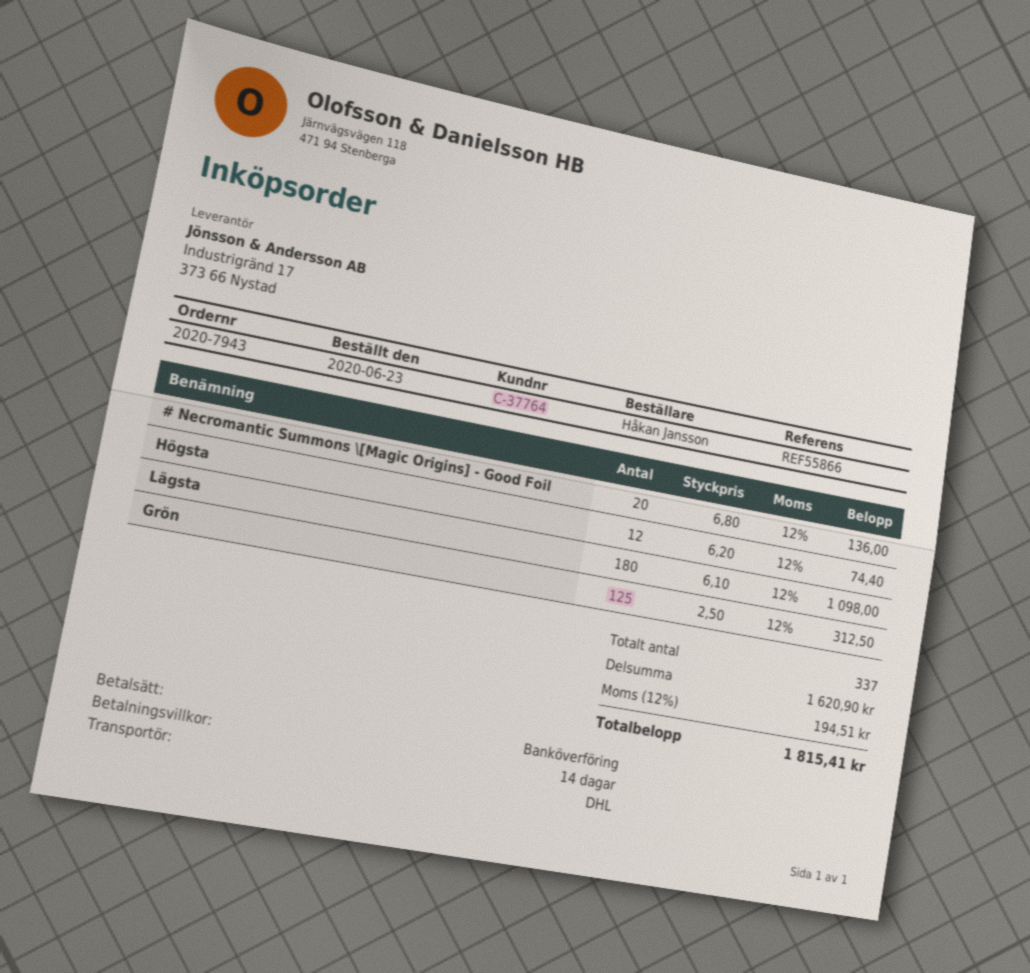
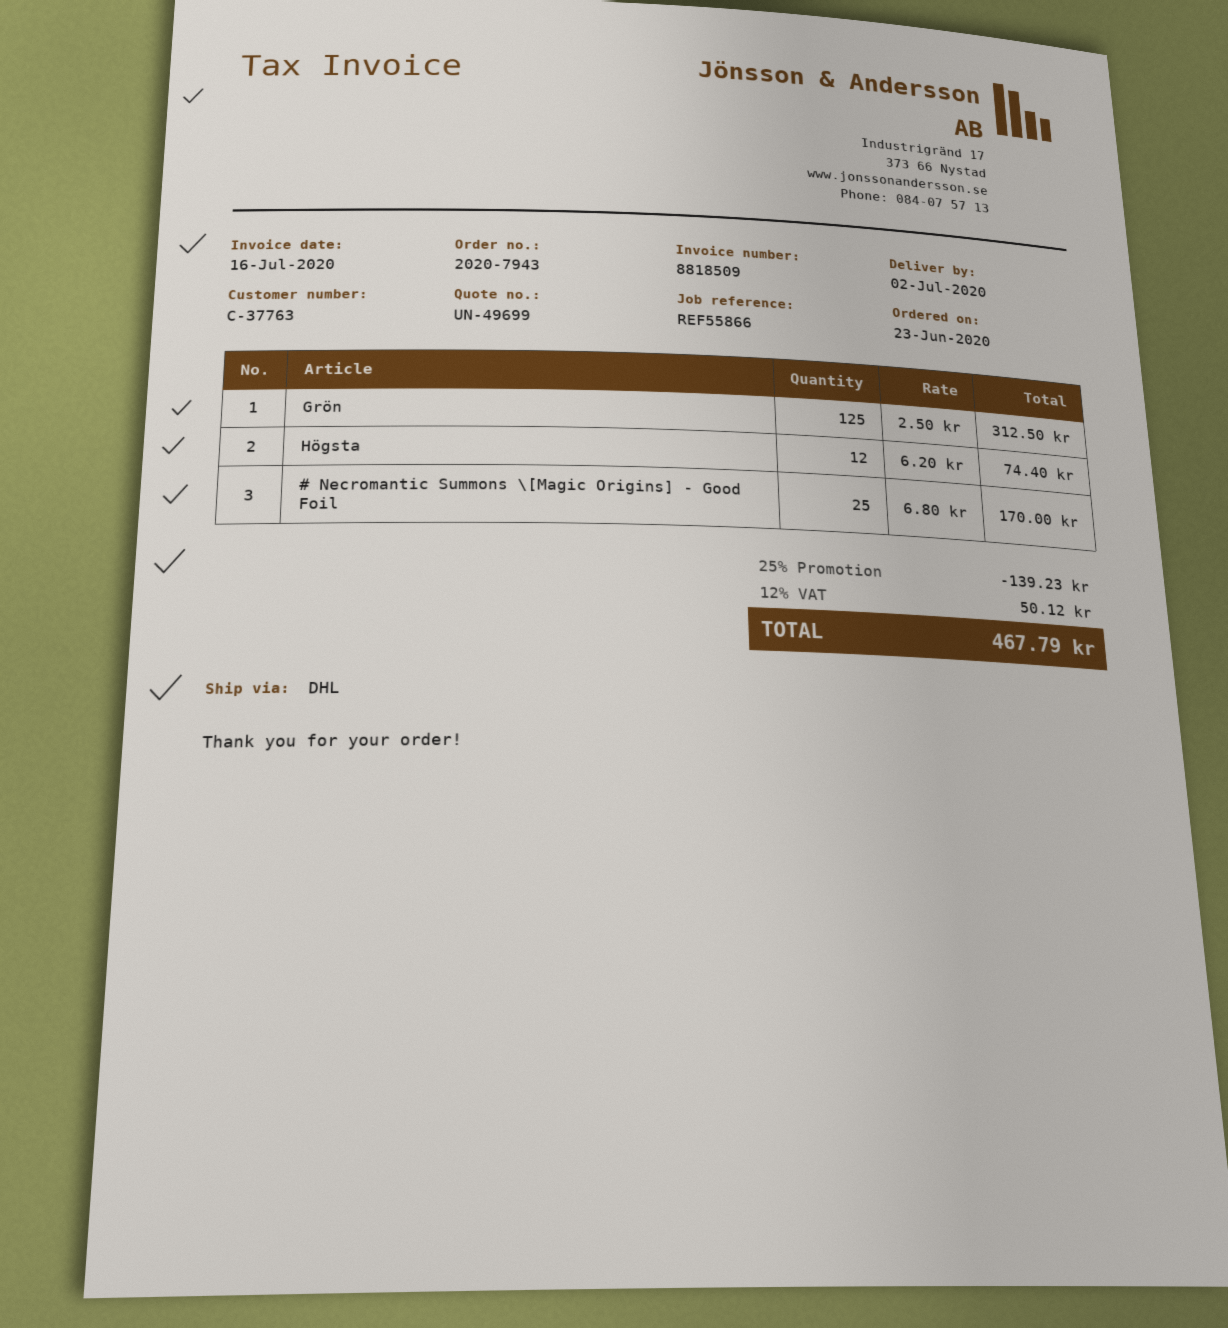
customer number: C-37764 -> C-37763
# Necromantic Summons \[Magic Origins] - Good Foil: 20 x 6.80 = 136.00 -> 25 x 6.80 = 170.00
Lägsta: 180 x 6.10 = 1098.00 -> none
discount: none -> 25% = 139.23
tax: 12% = 194.51 -> 12% = 50.12
total: 1815.41 -> 467.79

